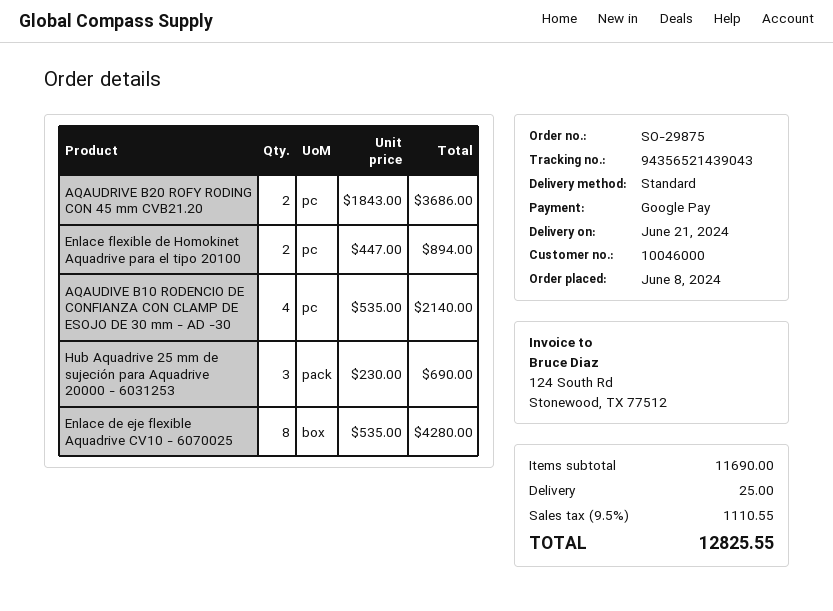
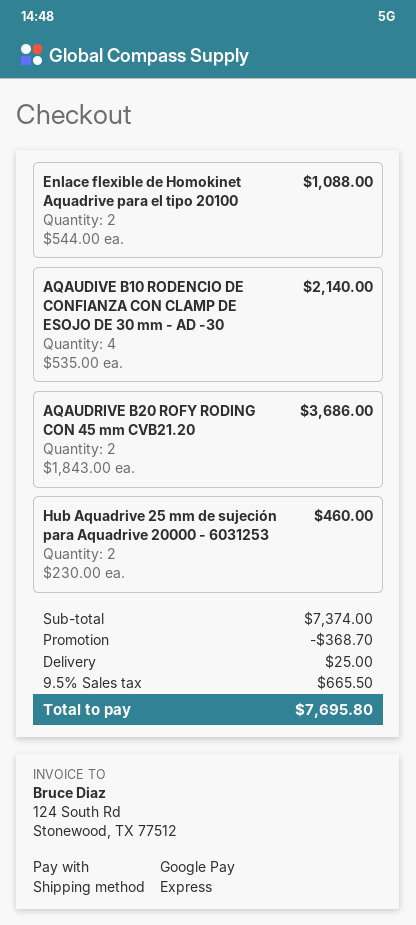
shipping method: standard -> express
Enlace flexible de Homokinet Aquadrive para el tipo 20100: 2 x 447.00 = 894.00 -> 2 x 544.00 = 1088.00
Hub Aquadrive 25 mm de sujeción para Aquadrive 20000 - 6031253: 3 x 230.00 = 690.00 -> 2 x 230.00 = 460.00
Enlace de eje flexible Aquadrive CV10 - 6070025: 8 x 535.00 = 4280.00 -> none
subtotal: 11690.00 -> 7374.00
discount: none -> 368.70
tax: 9.5% = 1110.55 -> 9.5% = 665.50
total: 12825.55 -> 7695.80

